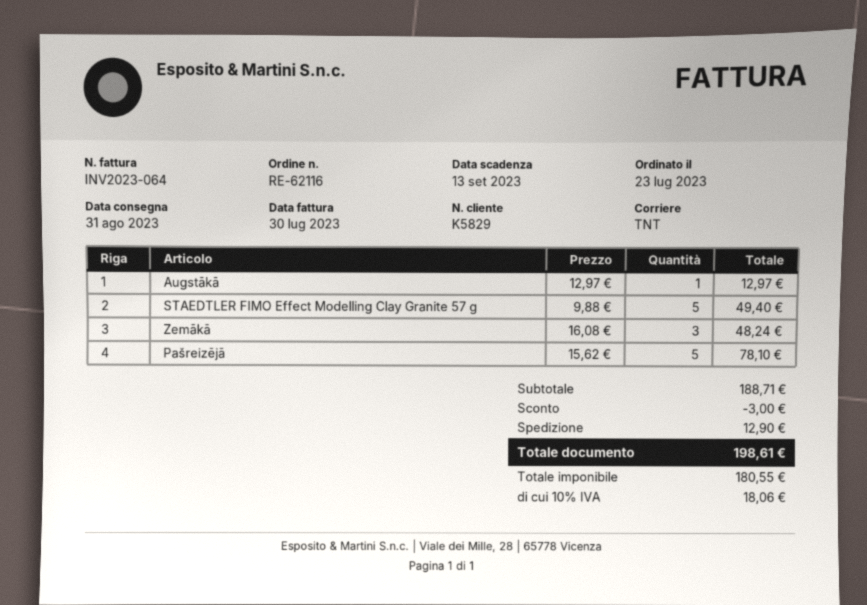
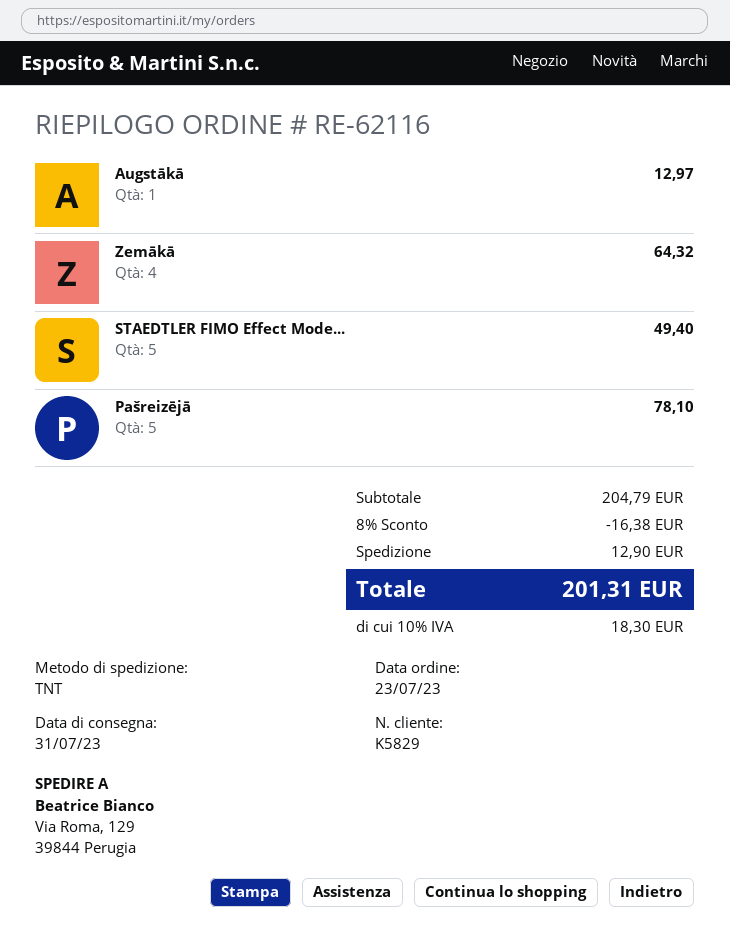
delivery date: 2023-08-31 -> 2023-07-31
Zemākā: 3 for 48.24 -> 4 for 64.32
subtotal: 188.71 -> 204.79
discount: 3.00 -> 16.38
tax: 10% = 18.06 -> 10% = 18.30
total: 198.61 -> 201.31

